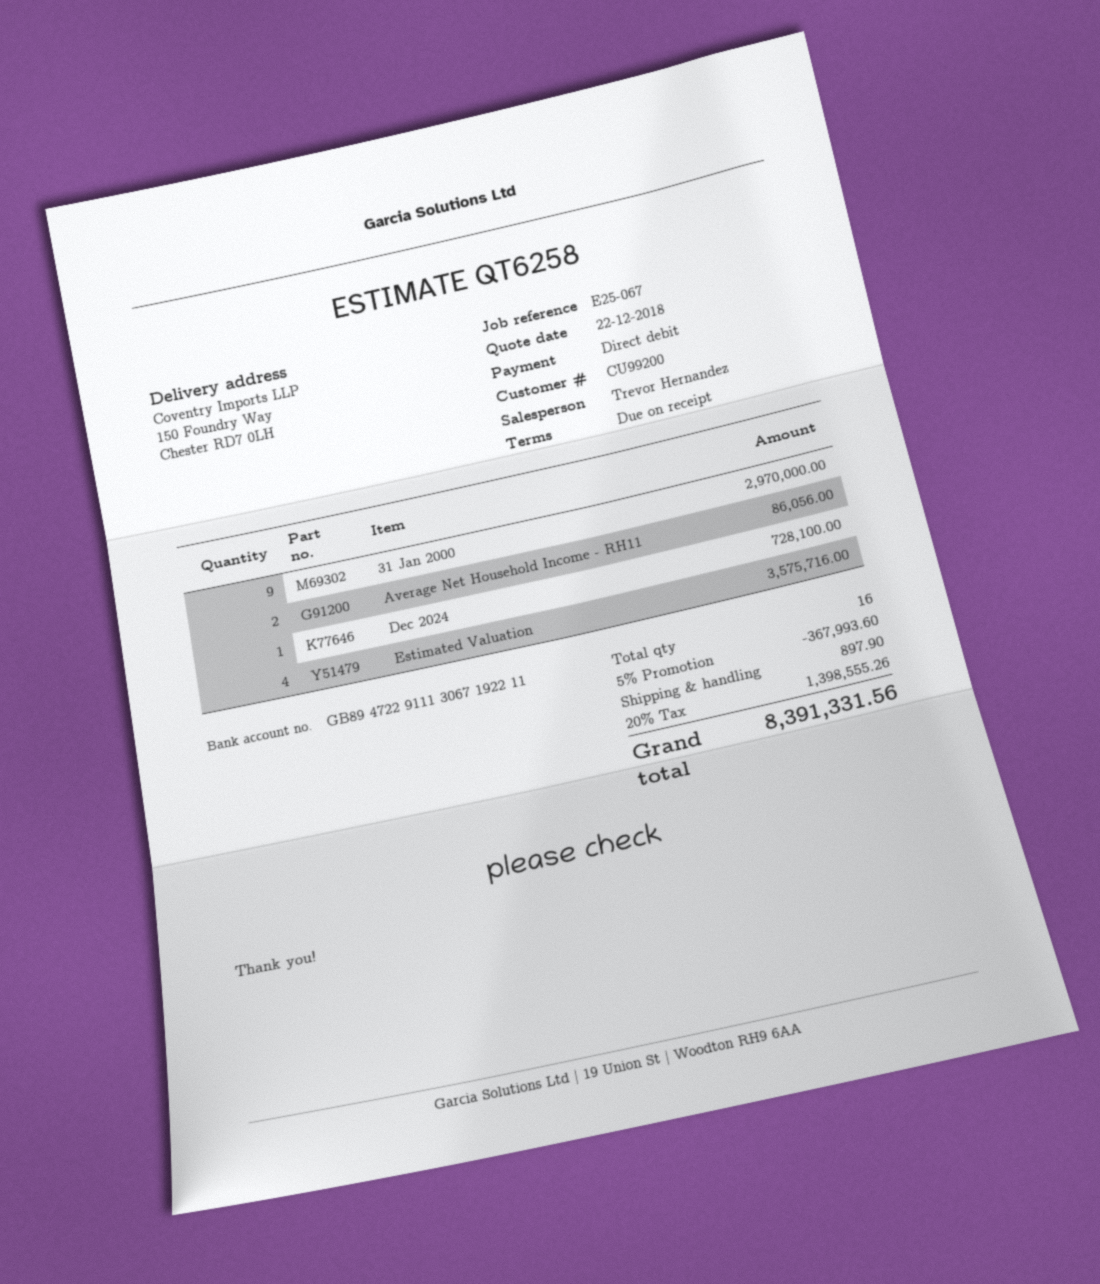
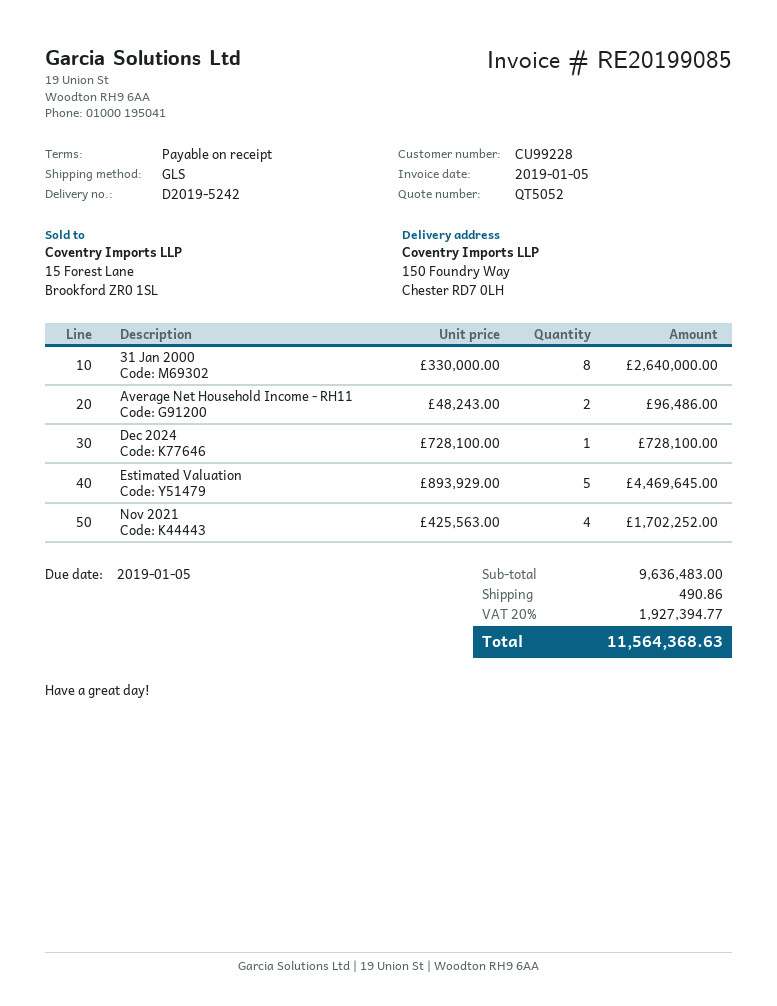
quote number: QT6258 -> QT5052
customer number: CU99200 -> CU99228
31 Jan 2000: 9 for 2970000.00 -> 8 for 2640000.00
Average Net Household Income - RH11: 2 for 86056.00 -> 2 for 96486.00
Estimated Valuation: 4 for 3575716.00 -> 5 for 4469645.00
Nov 2021: none -> 4 for 1702252.00
discount: 5% = 367993.60 -> none
shipping: 897.90 -> 490.86
tax: 20% = 1398555.26 -> 20% = 1927394.77
total: 8391331.56 -> 11564368.63

